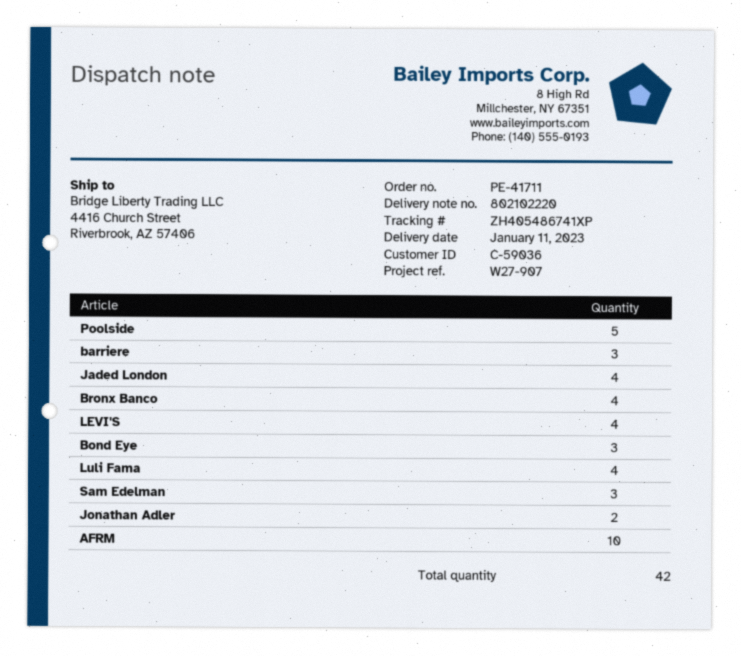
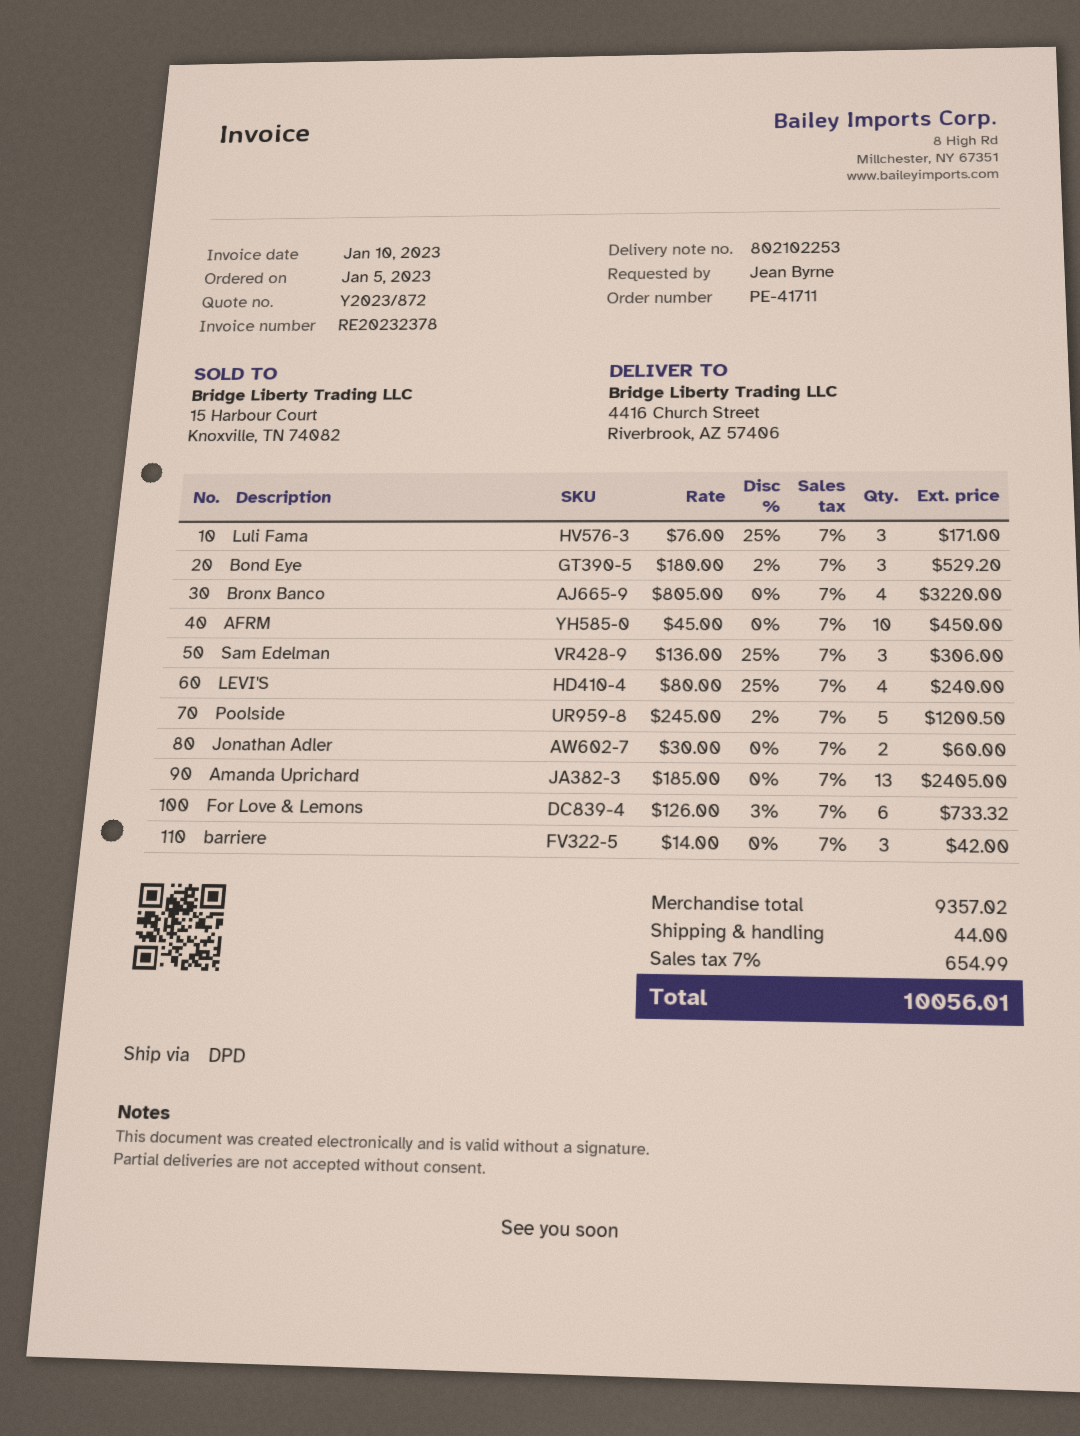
delivery note number: 802102220 -> 802102253
Jaded London: 4 -> none
Luli Fama: 4 -> 3
Amanda Uprichard: none -> 13
For Love & Lemons: none -> 6

